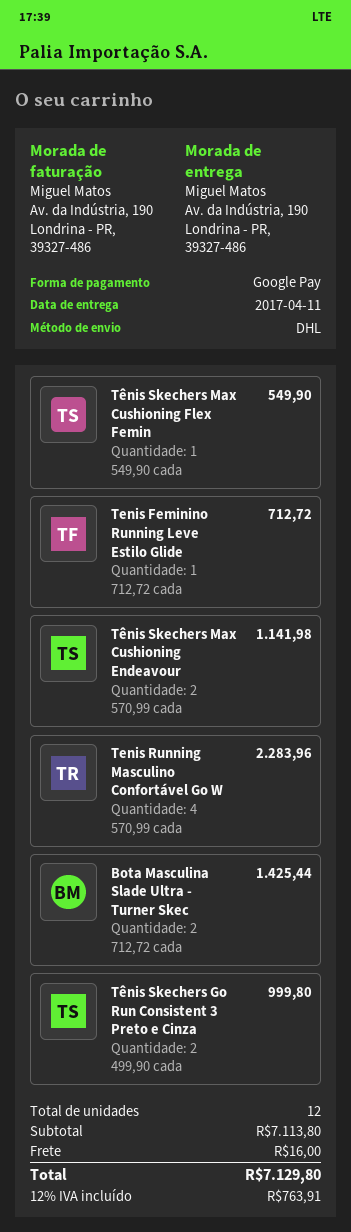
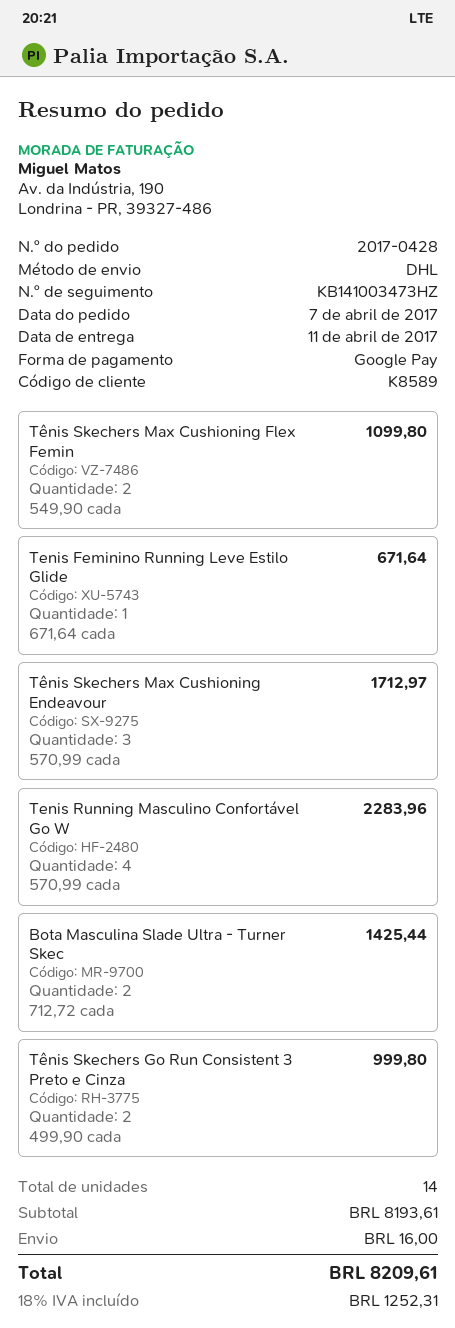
Tênis Skechers Max Cushioning Flex Femin: 1 x 549.90 = 549.90 -> 2 x 549.90 = 1099.80
Tenis Feminino Running Leve Estilo Glide: 1 x 712.72 = 712.72 -> 1 x 671.64 = 671.64
Tênis Skechers Max Cushioning Endeavour: 2 x 570.99 = 1141.98 -> 3 x 570.99 = 1712.97
total quantity: 12 -> 14
subtotal: 7113.80 -> 8193.61
tax: 12% = 763.91 -> 18% = 1252.31
total: 7129.80 -> 8209.61

